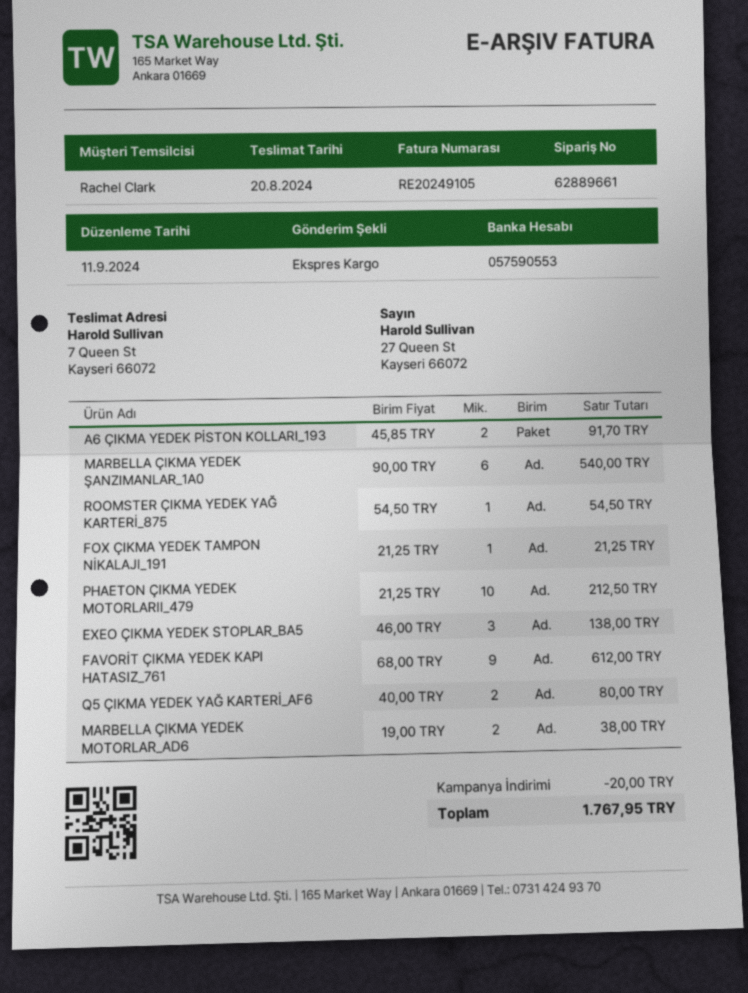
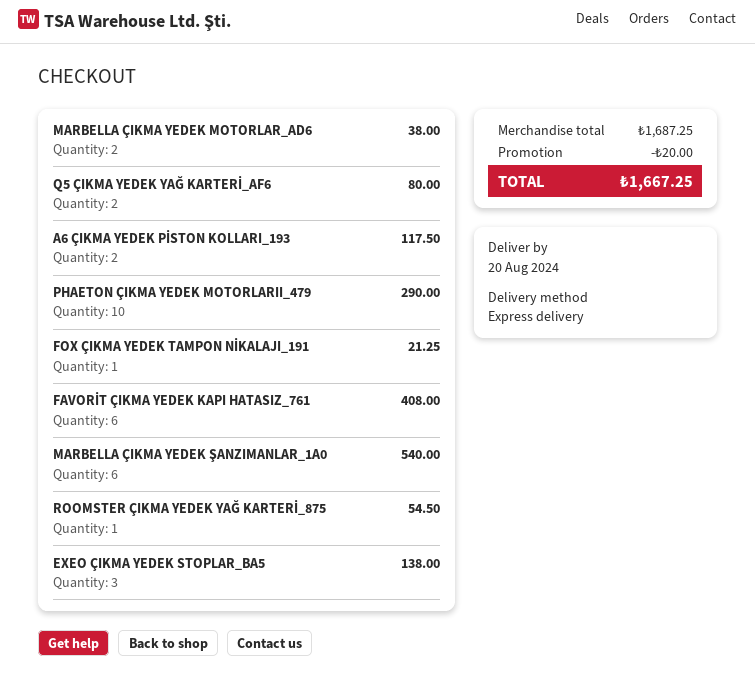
A6 ÇIKMA YEDEK PİSTON KOLLARI_193: 2 for 91.70 -> 2 for 117.50
PHAETON ÇIKMA YEDEK MOTORLARII_479: 10 for 212.50 -> 10 for 290.00
FAVORİT ÇIKMA YEDEK KAPI HATASIZ_761: 9 for 612.00 -> 6 for 408.00
total: 1767.95 -> 1667.25

